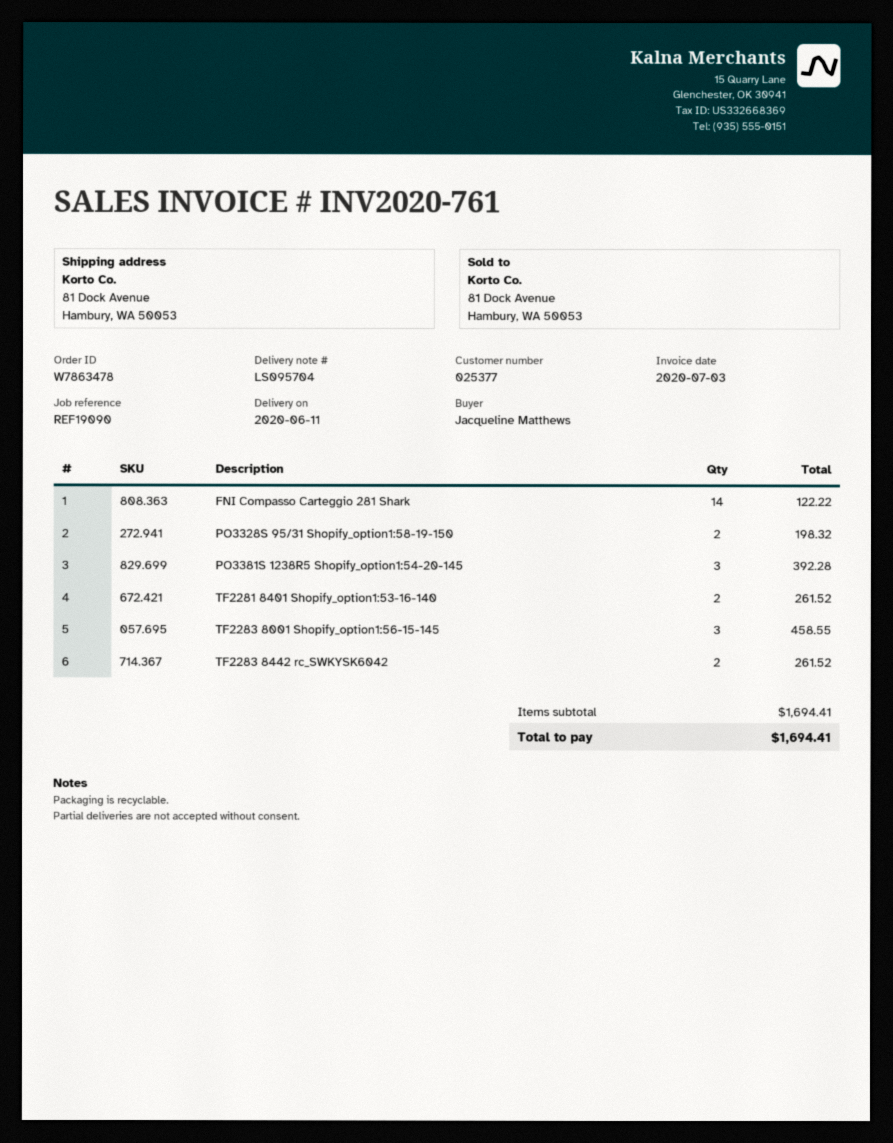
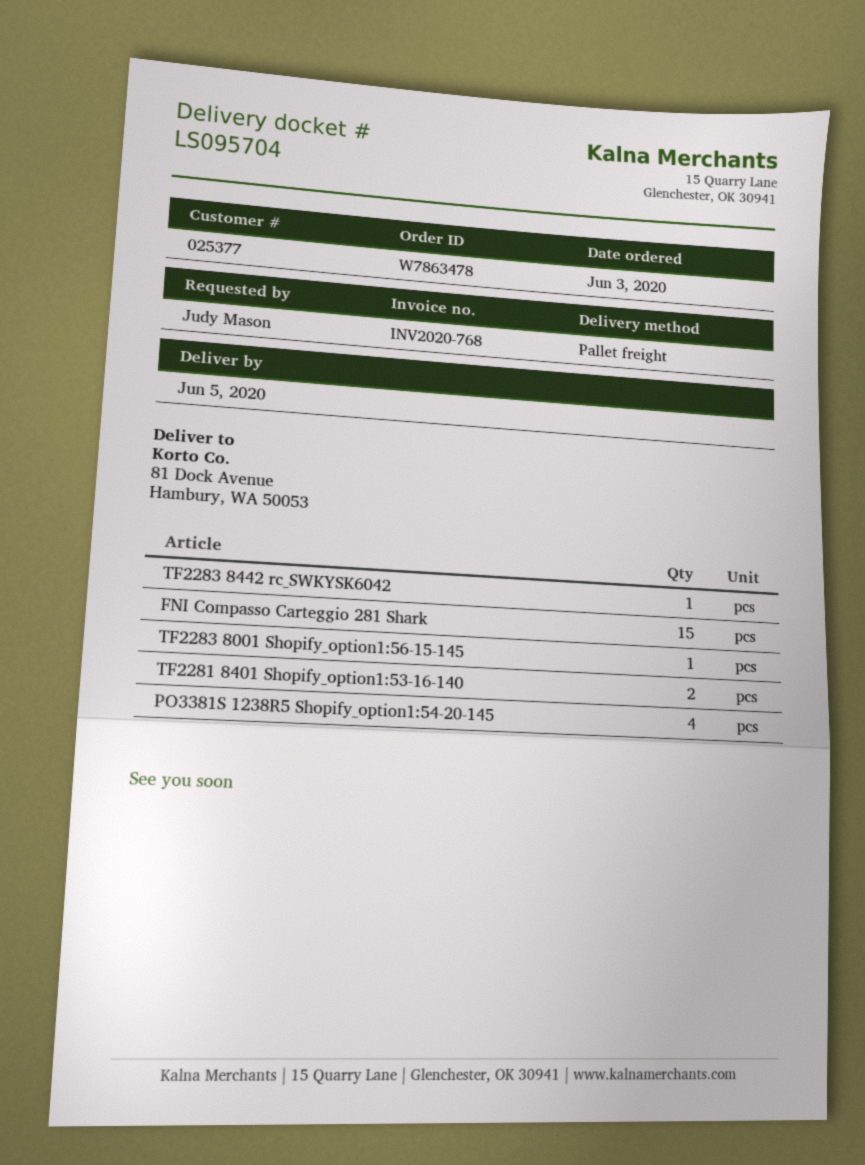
delivery date: 2020-06-11 -> 2020-06-05
invoice number: INV2020-761 -> INV2020-768
ordered by: Jacqueline Matthews -> Judy Mason
FNI Compasso Carteggio 281 Shark: 14 -> 15
PO3328S 95/31 Shopify_option1:58-19-150: 2 -> none
PO3381S 1238R5 Shopify_option1:54-20-145: 3 -> 4
TF2283 8001 Shopify_option1:56-15-145: 3 -> 1
TF2283 8442 rc_SWKYSK6042: 2 -> 1

